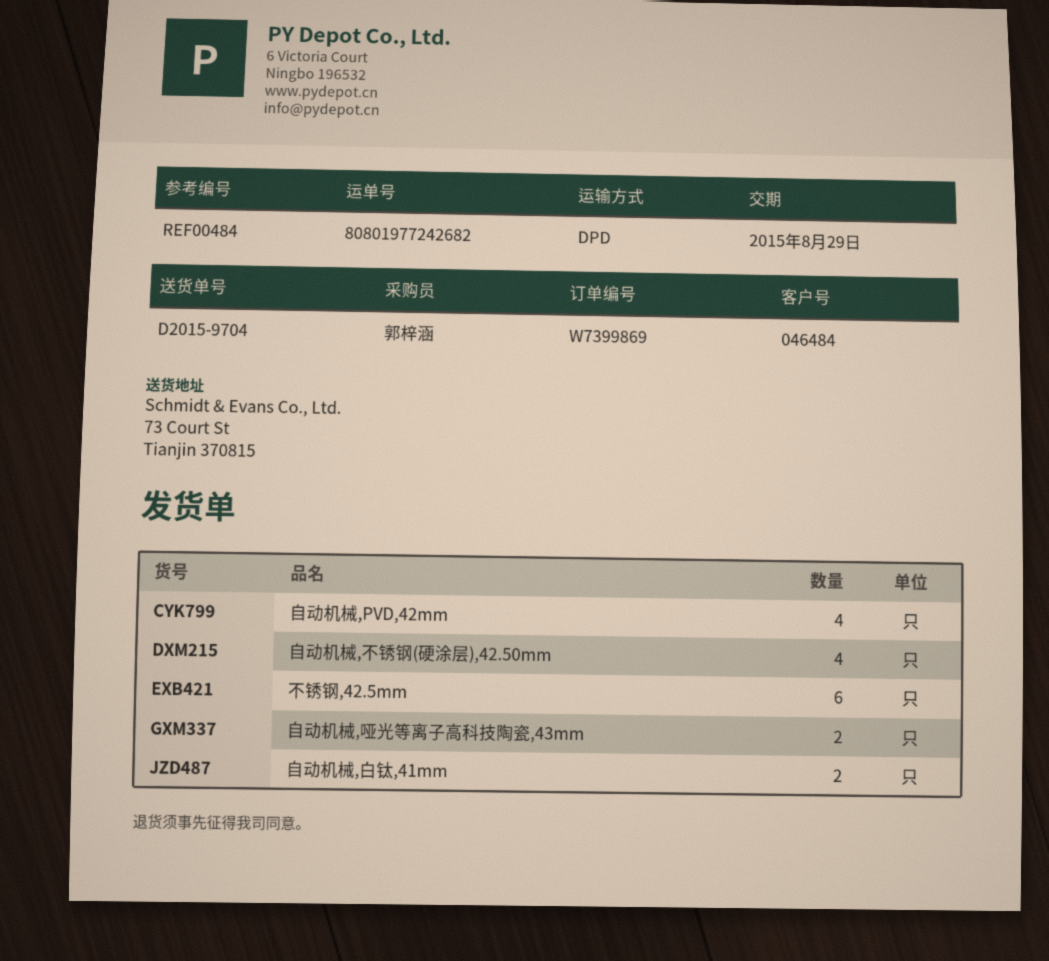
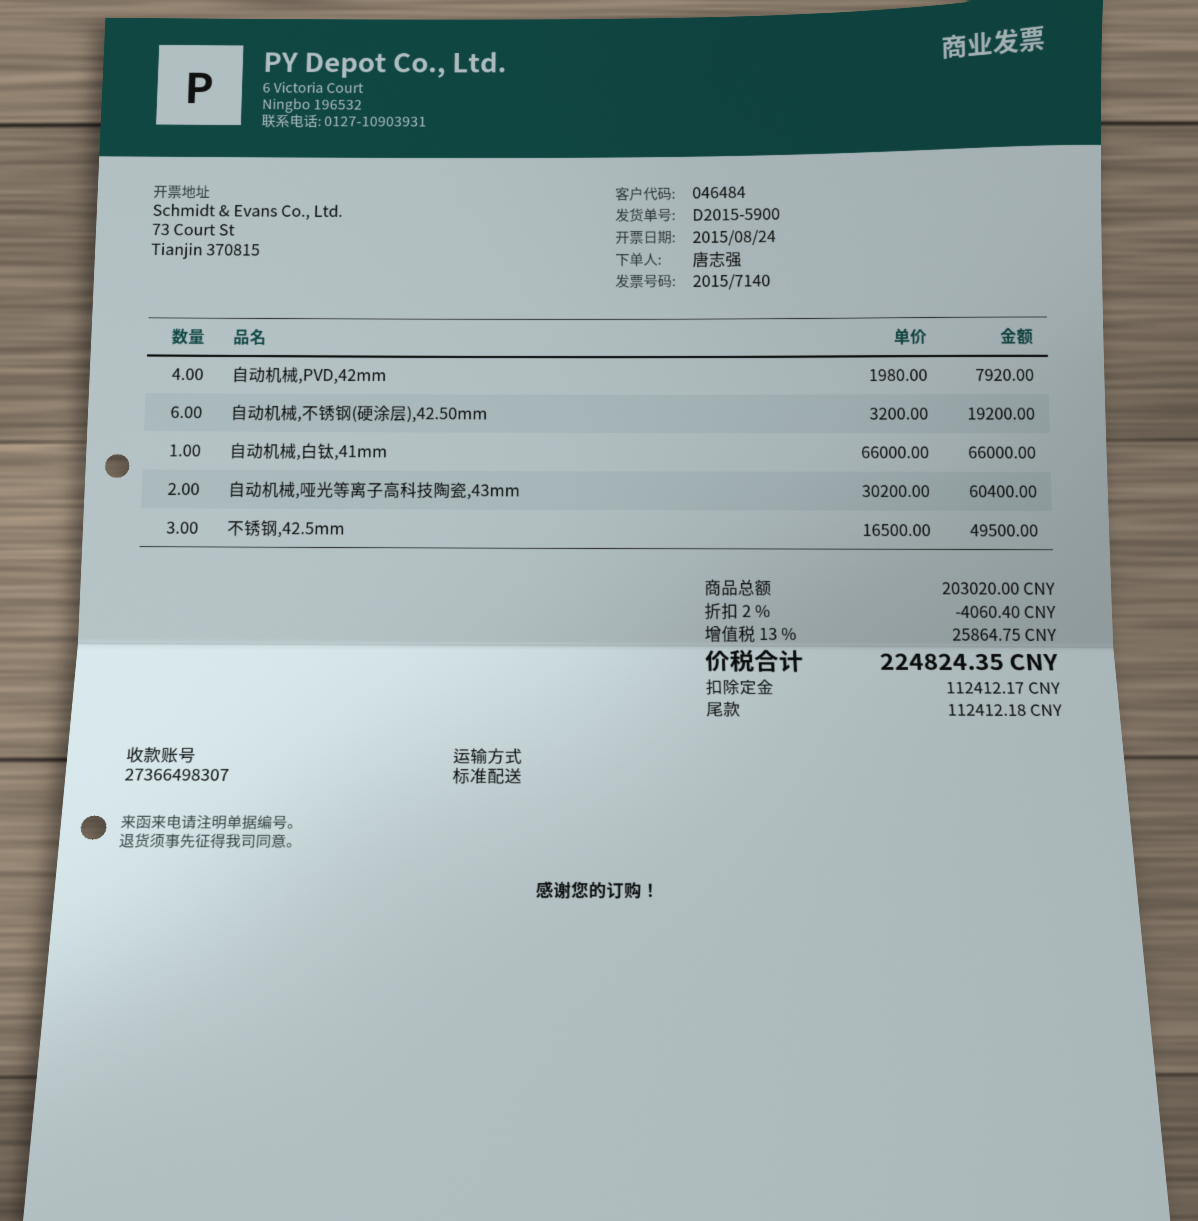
delivery note number: D2015-9704 -> D2015-5900
ordered by: 郭梓涵 -> 唐志强
shipping method: DPD -> standard
自动机械,不锈钢(硬涂层),42.50mm: 4 -> 6
不锈钢,42.5mm: 6 -> 3
自动机械,白钛,41mm: 2 -> 1

